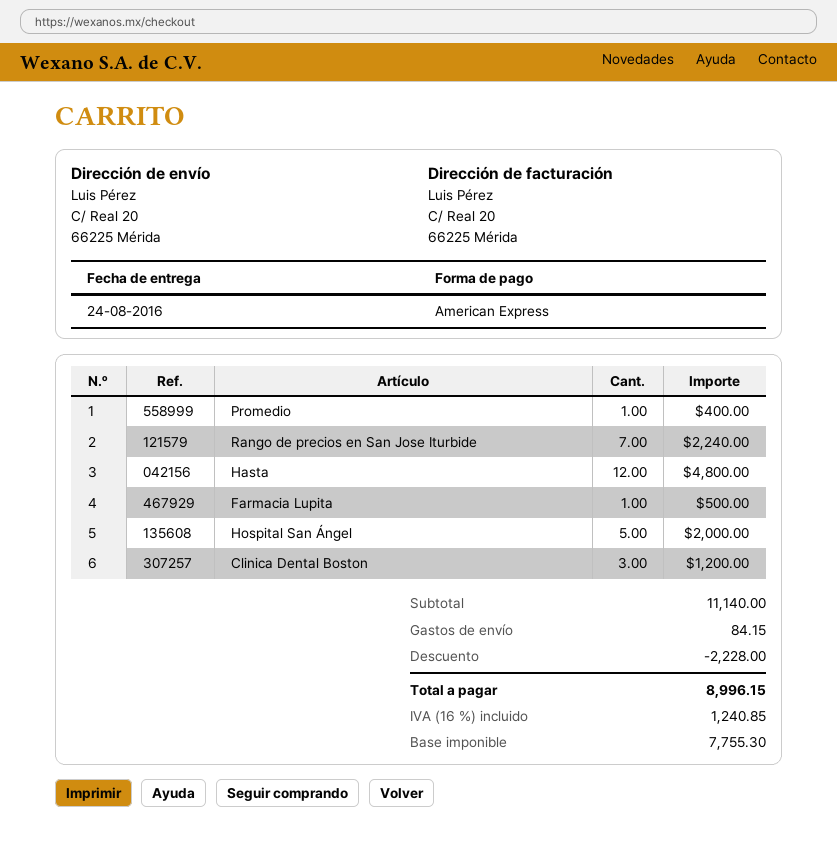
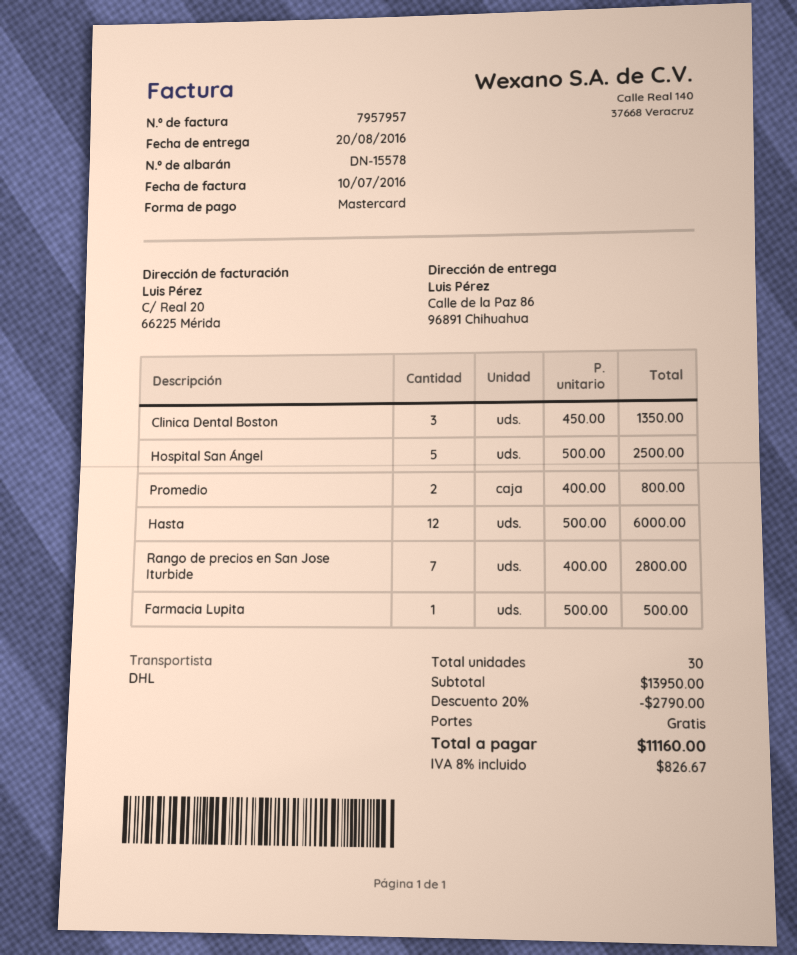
delivery date: 2016-08-24 -> 2016-08-20
payment method: American Express -> Mastercard
ship to: C/ Real 20, 66225 Mérida -> Calle de la Paz 86, 96891 Chihuahua
Promedio: 1 for 400.00 -> 2 for 800.00
Rango de precios en San Jose Iturbide: 7 for 2240.00 -> 7 for 2800.00
Hasta: 12 for 4800.00 -> 12 for 6000.00
Hospital San Ángel: 5 for 2000.00 -> 5 for 2500.00
Clinica Dental Boston: 3 for 1200.00 -> 3 for 1350.00
subtotal: 11140.00 -> 13950.00
discount: 2228.00 -> 2790.00
shipping: 84.15 -> 0.00
tax: 16% = 1240.85 -> 8% = 826.67
total: 8996.15 -> 11160.00

